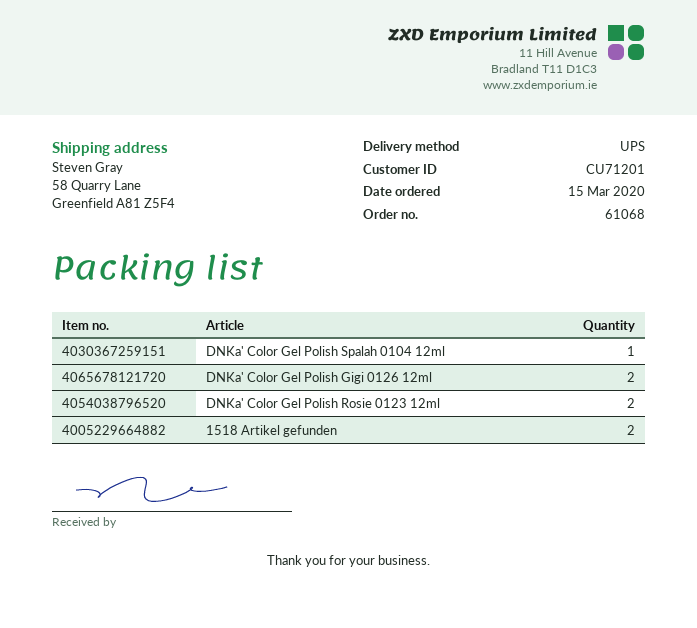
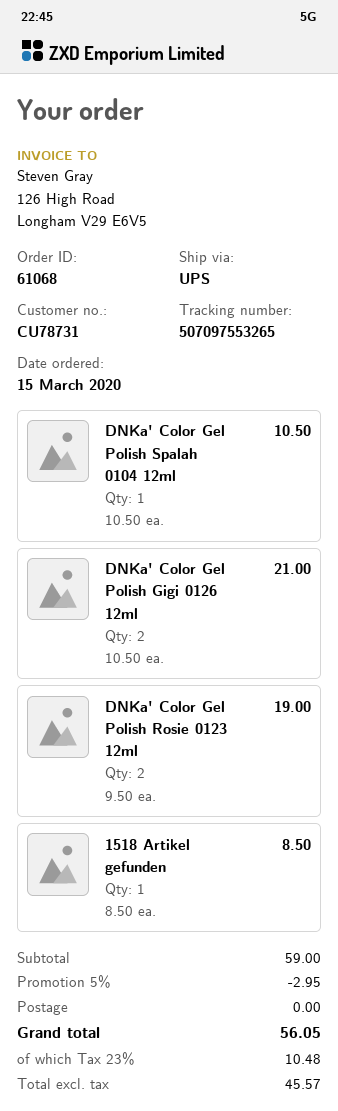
customer number: CU71201 -> CU78731
1518 Artikel gefunden: 2 -> 1

